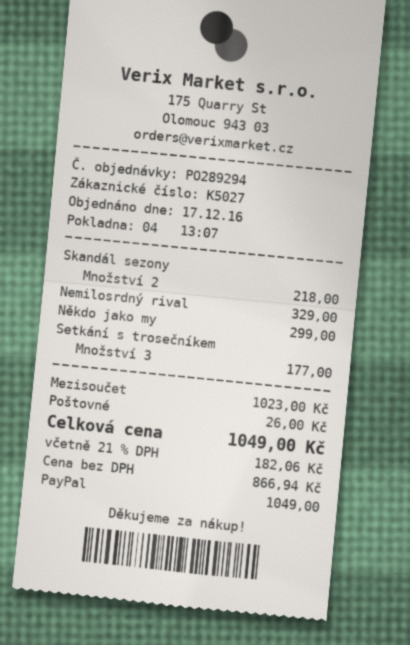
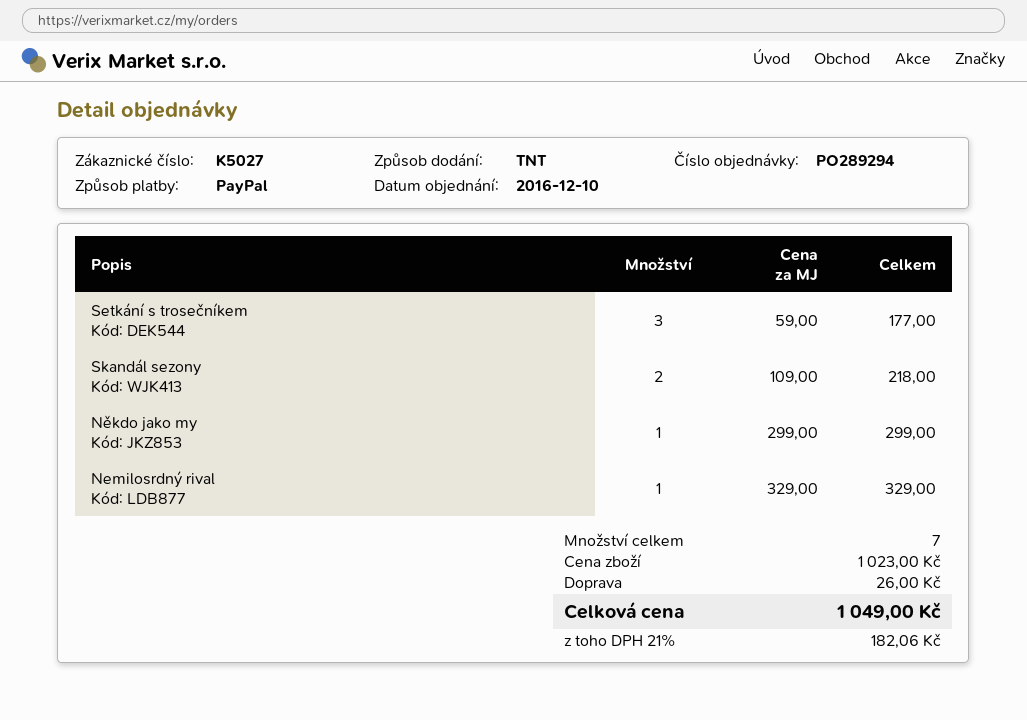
order date: 2016-12-17 -> 2016-12-10

